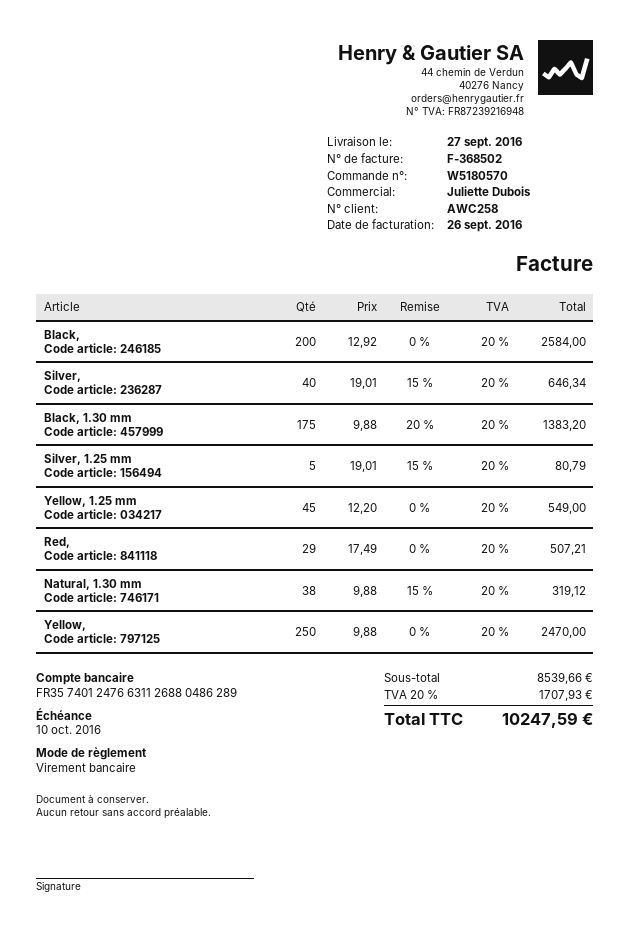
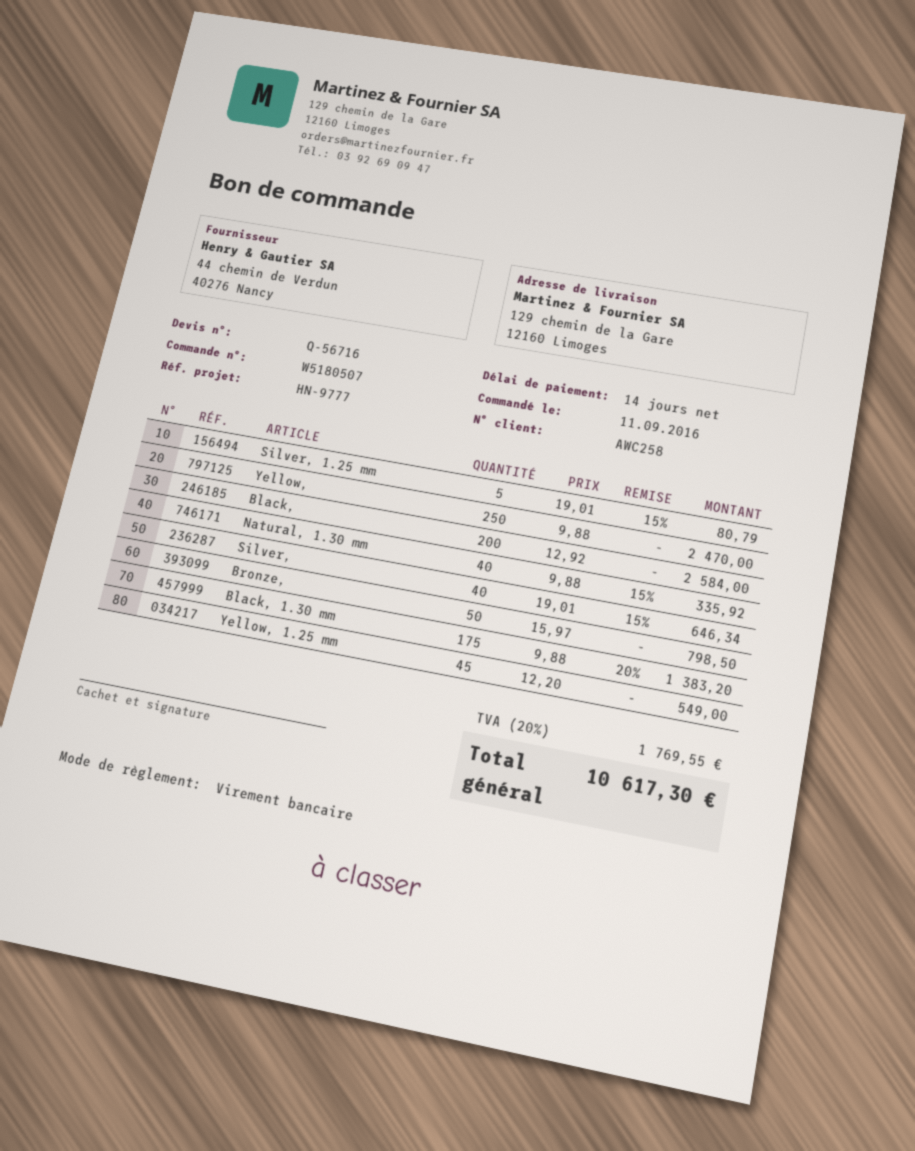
order number: W5180570 -> W5180507
Red,: 29 x 17.49 = 507.21 -> none
Natural, 1.30 mm: 38 x 9.88 - 15% = 319.12 -> 40 x 9.88 - 15% = 335.92
Bronze,: none -> 50 x 15.97 = 798.50
tax: 20% = 1707.93 -> 20% = 1769.55
total: 10247.59 -> 10617.30

